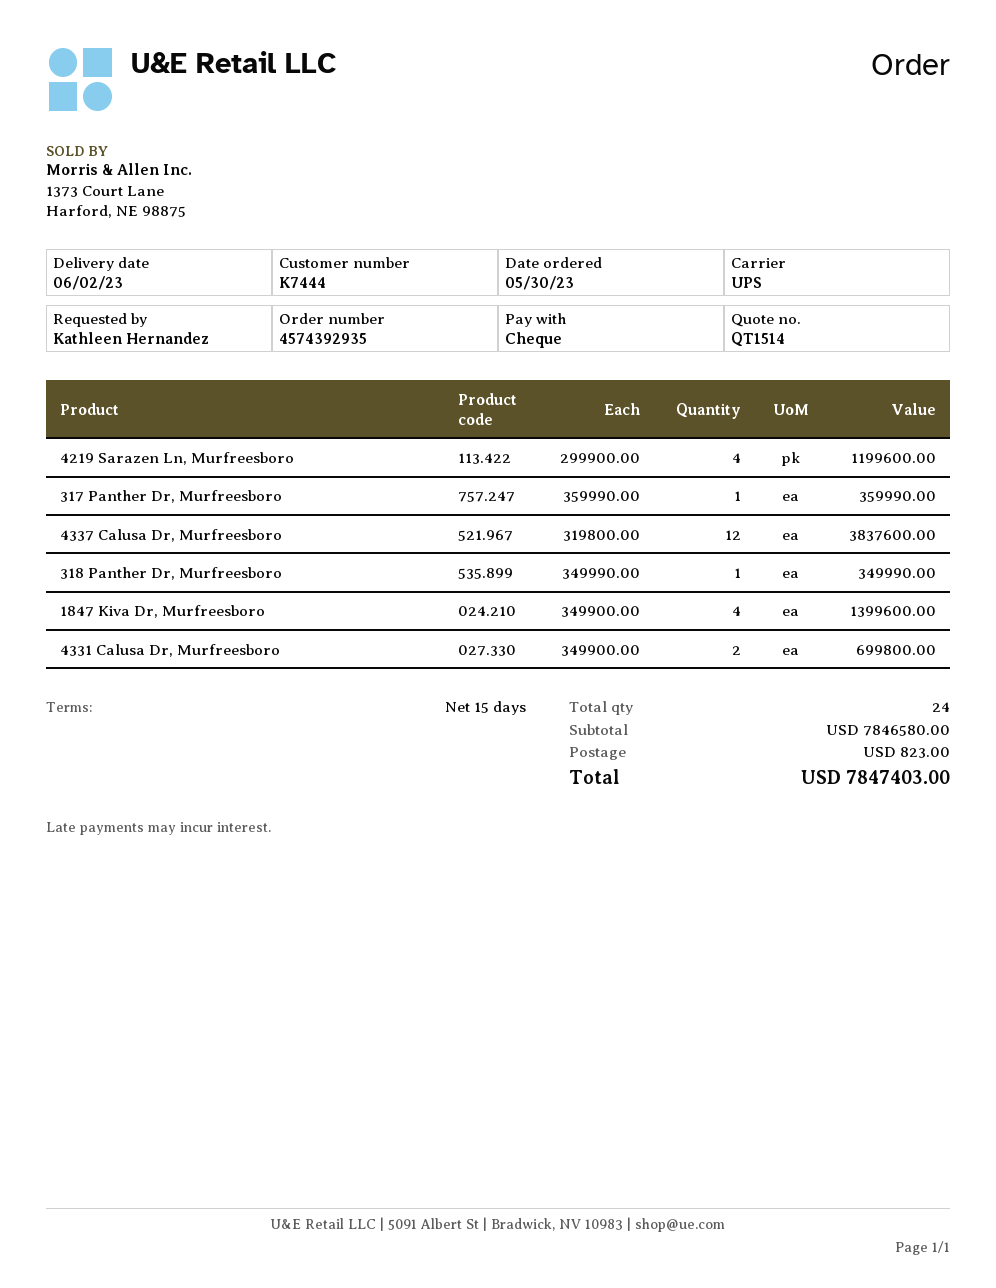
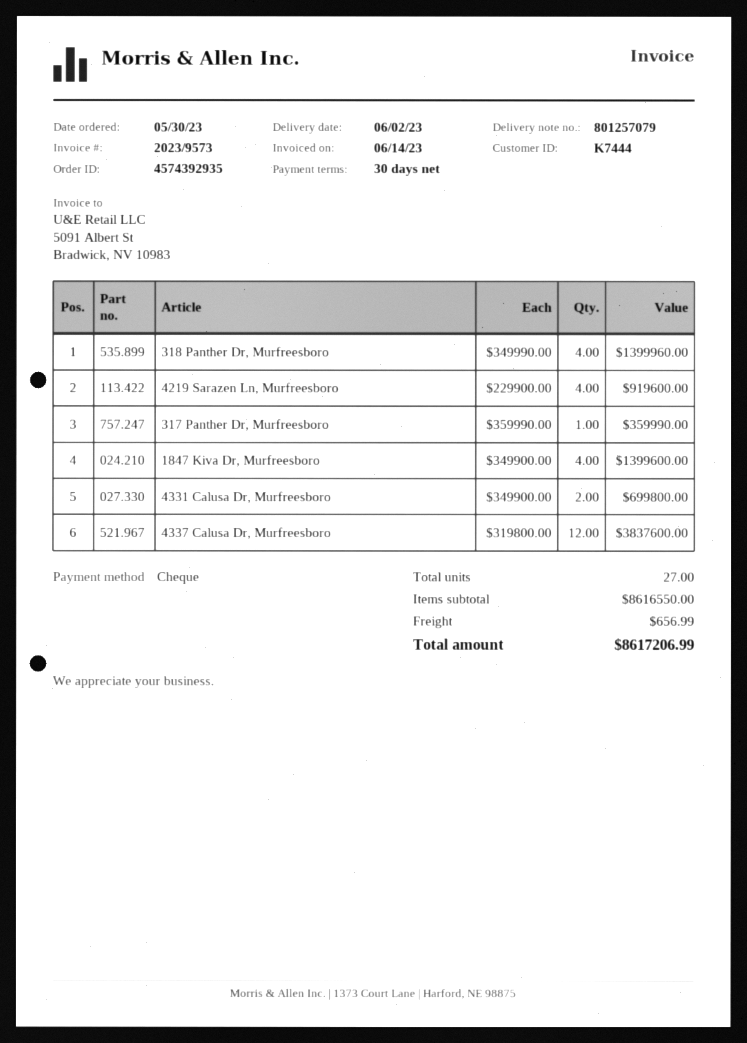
payment terms: 15 days -> 30 days
4219 Sarazen Ln, Murfreesboro: 4 x 299900.00 = 1199600.00 -> 4 x 229900.00 = 919600.00
318 Panther Dr, Murfreesboro: 1 x 349990.00 = 349990.00 -> 4 x 349990.00 = 1399960.00
total quantity: 24 -> 27
subtotal: 7846580.00 -> 8616550.00
shipping: 823.00 -> 656.99
total: 7847403.00 -> 8617206.99

